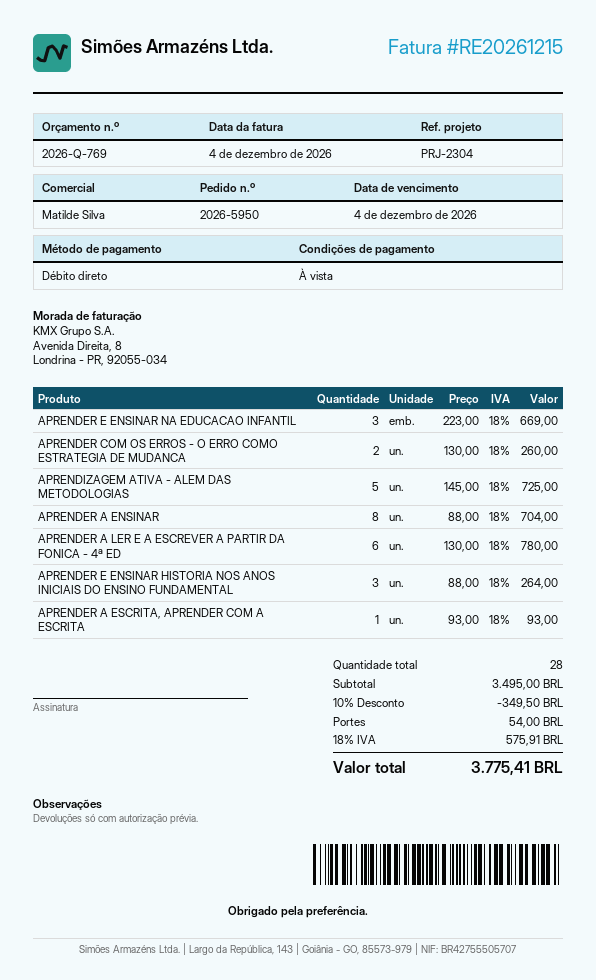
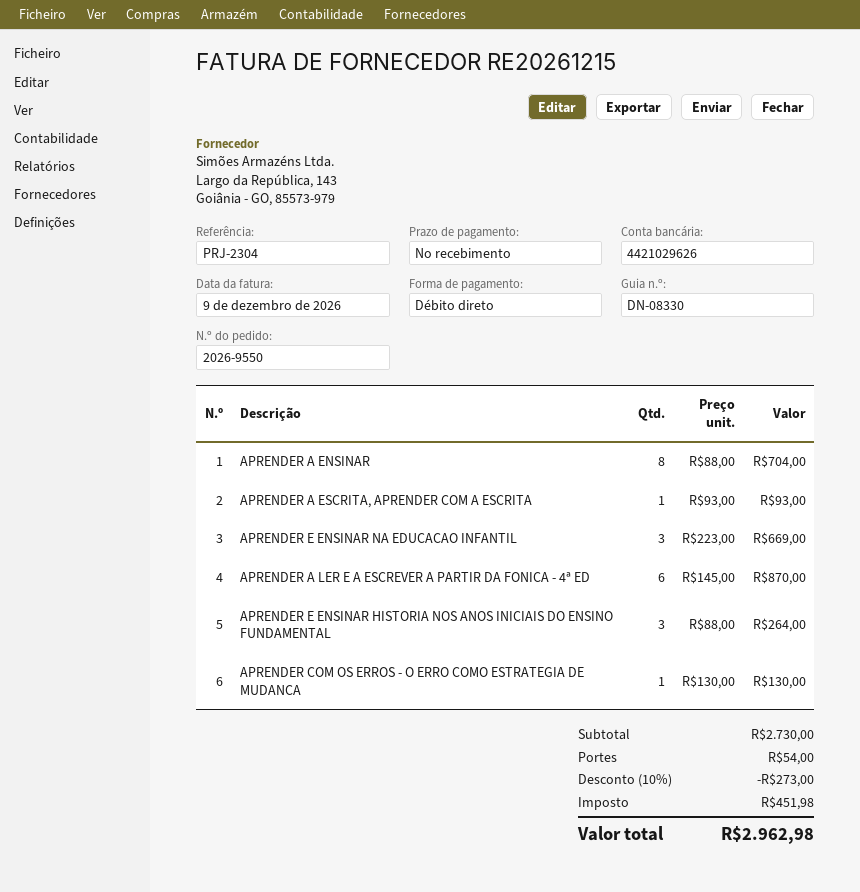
order number: 2026-5950 -> 2026-9550
invoice date: 2026-12-04 -> 2026-12-09
APRENDER COM OS ERROS - O ERRO COMO ESTRATEGIA DE MUDANCA: 2 x 130.00 = 260.00 -> 1 x 130.00 = 130.00
APRENDIZAGEM ATIVA - ALEM DAS METODOLOGIAS: 5 x 145.00 = 725.00 -> none
APRENDER A LER E A ESCREVER A PARTIR DA FONICA - 4ª ED: 6 x 130.00 = 780.00 -> 6 x 145.00 = 870.00
subtotal: 3495.00 -> 2730.00
discount: 10% = 349.50 -> 10% = 273.00
tax: 575.91 -> 451.98
total: 3775.41 -> 2962.98

